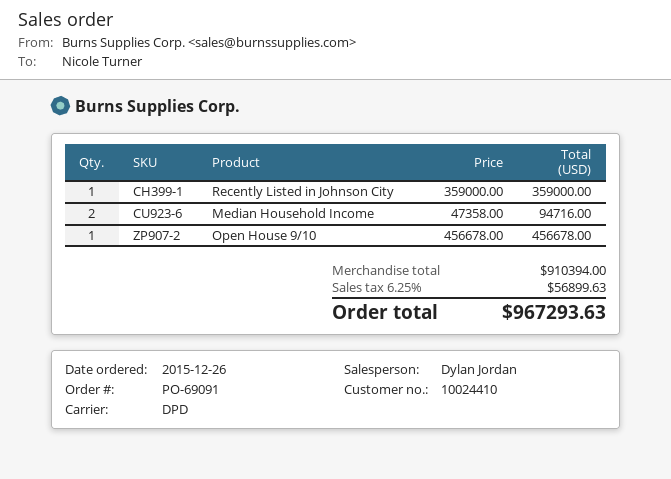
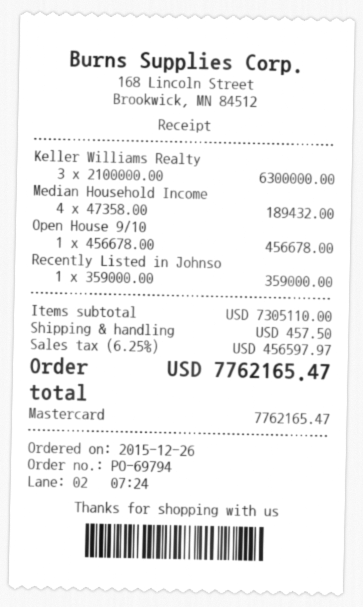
order number: PO-69091 -> PO-69794
Median Household Income: 2 x 47358.00 = 94716.00 -> 4 x 47358.00 = 189432.00
Keller Williams Realty: none -> 3 x 2100000.00 = 6300000.00
subtotal: 910394.00 -> 7305110.00
shipping: none -> 457.50
tax: 6.25% = 56899.63 -> 6.25% = 456597.97
total: 967293.63 -> 7762165.47

